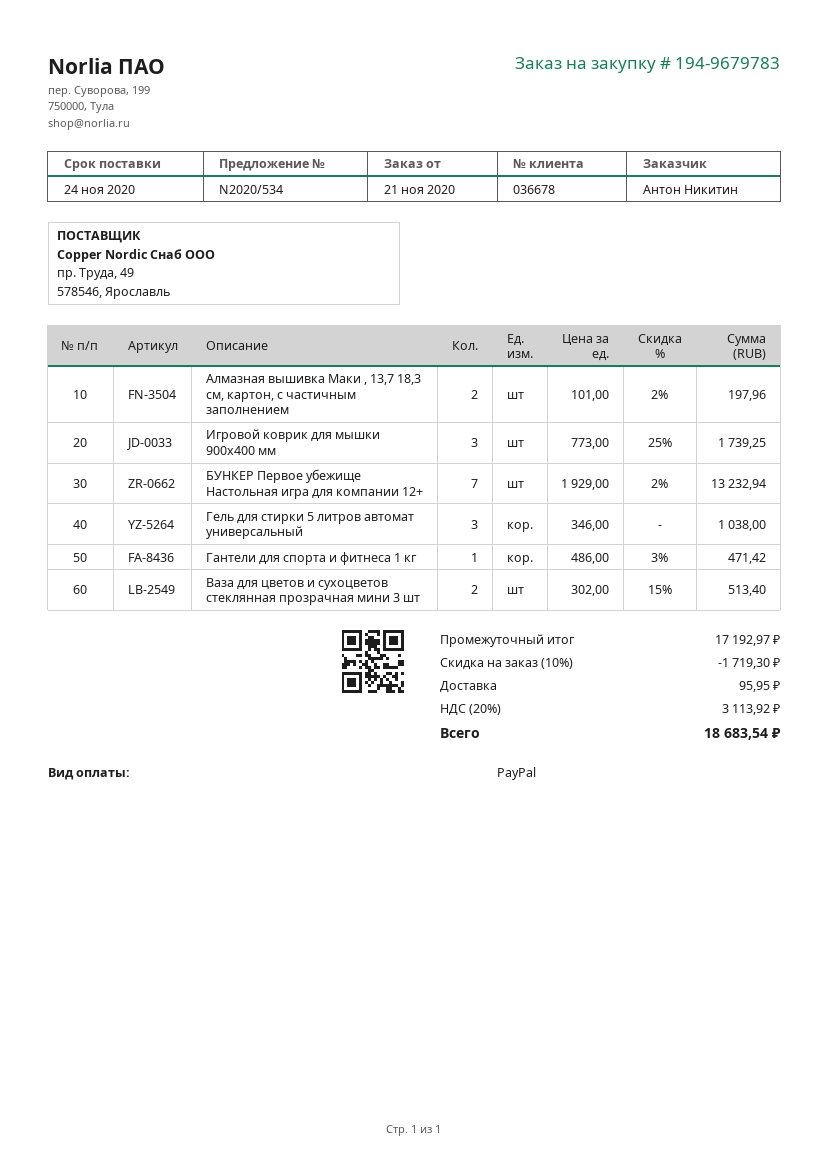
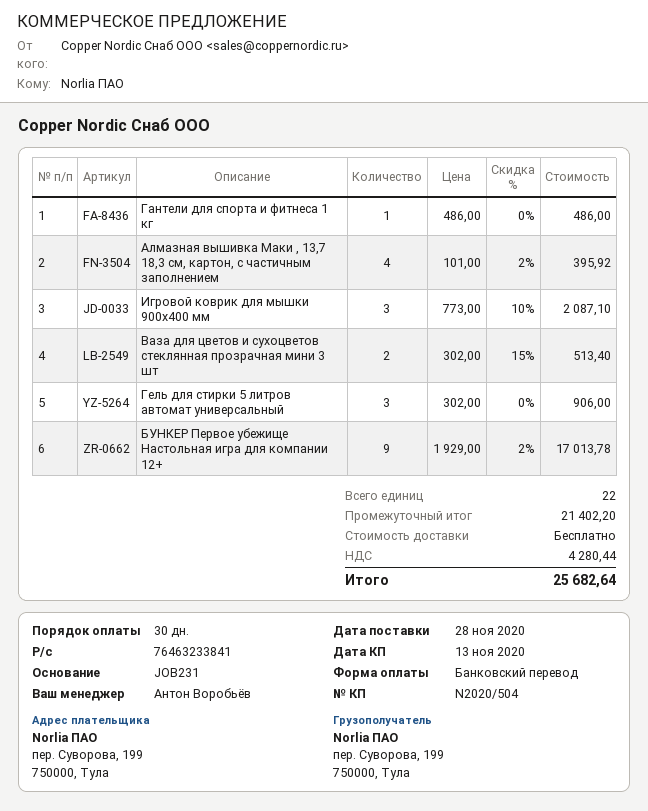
quote number: N2020/534 -> N2020/504
delivery date: 2020-11-24 -> 2020-11-28
payment method: PayPal -> bank transfer
Алмазная вышивка Маки , 13,7 18,3 см, картон, с частичным заполнением: 2 x 101.00 - 2% = 197.96 -> 4 x 101.00 - 2% = 395.92
Игровой коврик для мышки 900х400 мм: 3 x 773.00 - 25% = 1739.25 -> 3 x 773.00 - 10% = 2087.10
БУНКЕР Первое убежище Настольная игра для компании 12+: 7 x 1929.00 - 2% = 13232.94 -> 9 x 1929.00 - 2% = 17013.78
Гель для стирки 5 литров автомат универсальный: 3 x 346.00 = 1038.00 -> 3 x 302.00 = 906.00
Гантели для спорта и фитнеса 1 кг: 1 x 486.00 - 3% = 471.42 -> 1 x 486.00 = 486.00
subtotal: 17192.97 -> 21402.20
discount: 10% = 1719.30 -> none
shipping: 95.95 -> 0.00
tax: 3113.92 -> 4280.44
total: 18683.54 -> 25682.64

